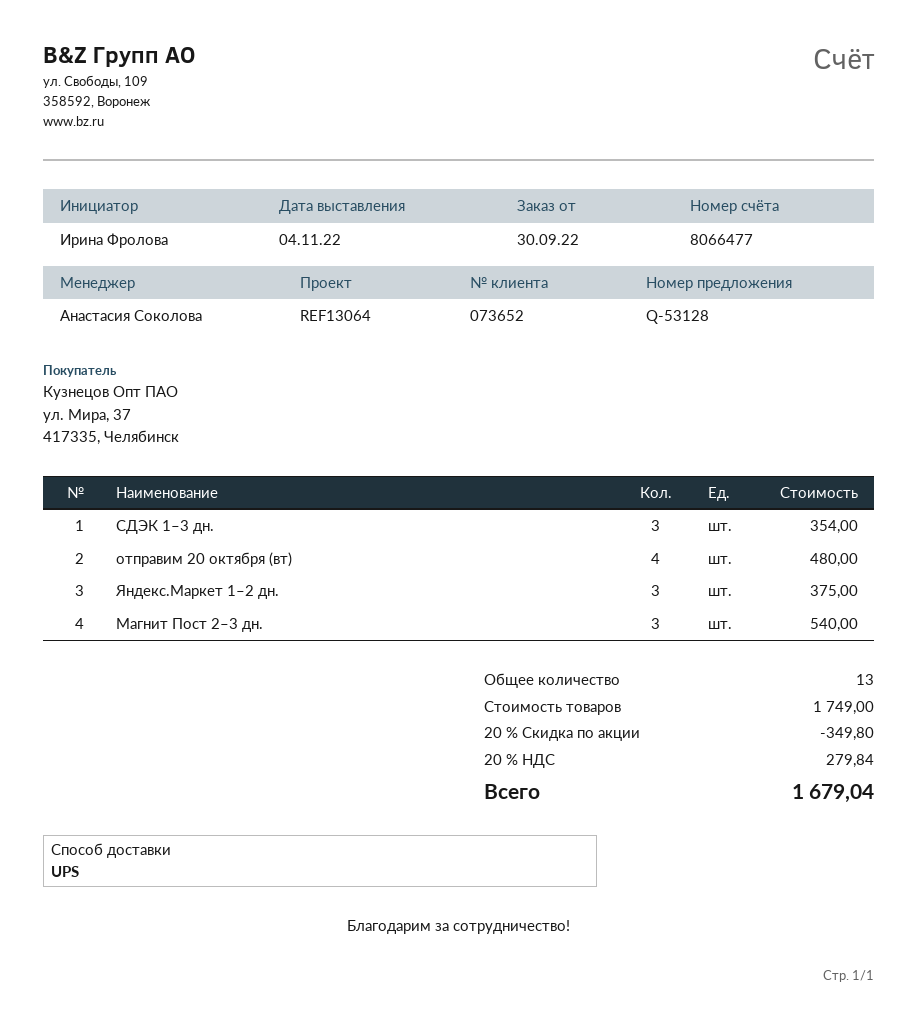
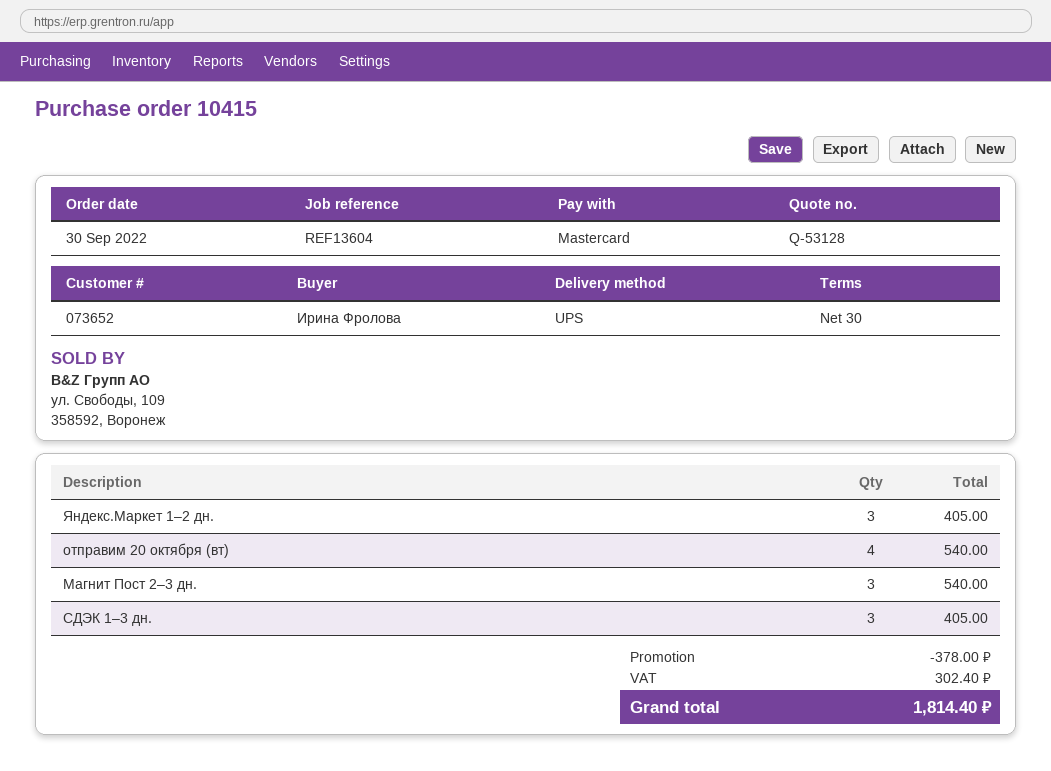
reference: REF13064 -> REF13604
СДЭК 1–3 дн.: 3 for 354.00 -> 3 for 405.00
отправим 20 октября (вт): 4 for 480.00 -> 4 for 540.00
Яндекс.Маркет 1–2 дн.: 3 for 375.00 -> 3 for 405.00
discount: 349.80 -> 378.00
tax: 279.84 -> 302.40
total: 1679.04 -> 1814.40

